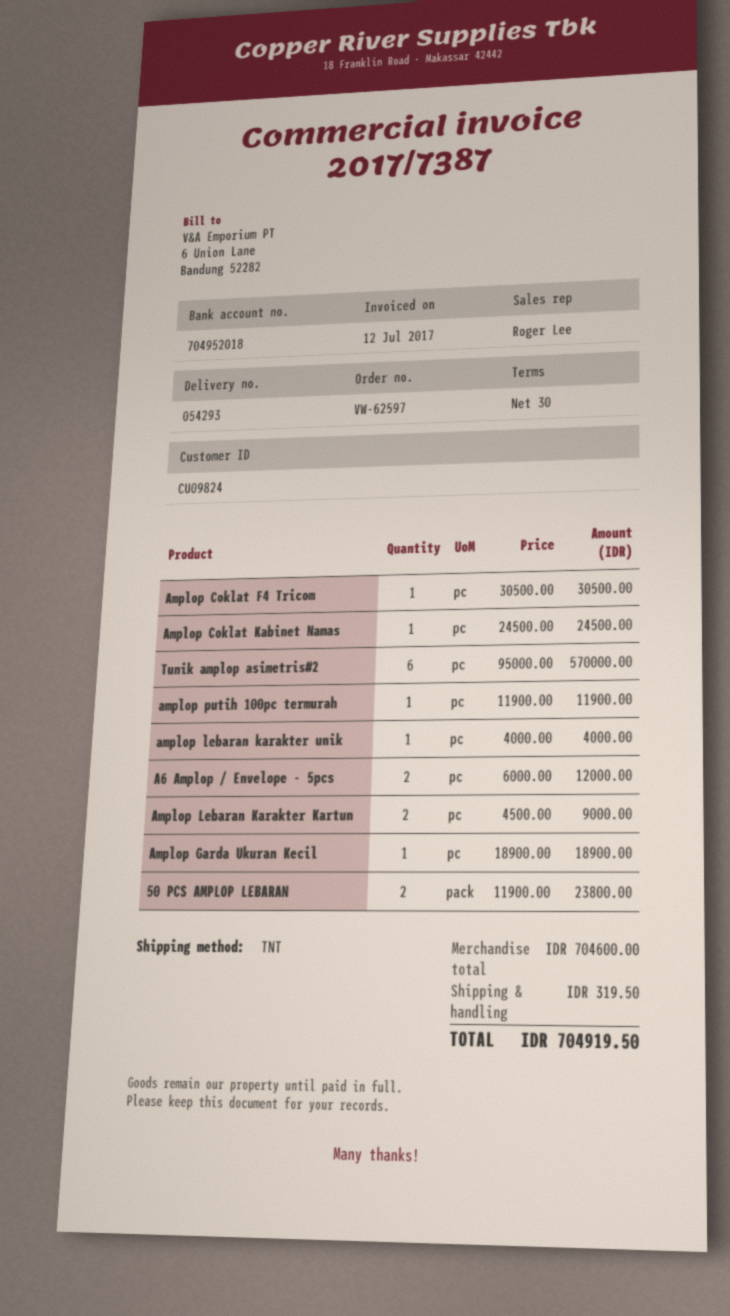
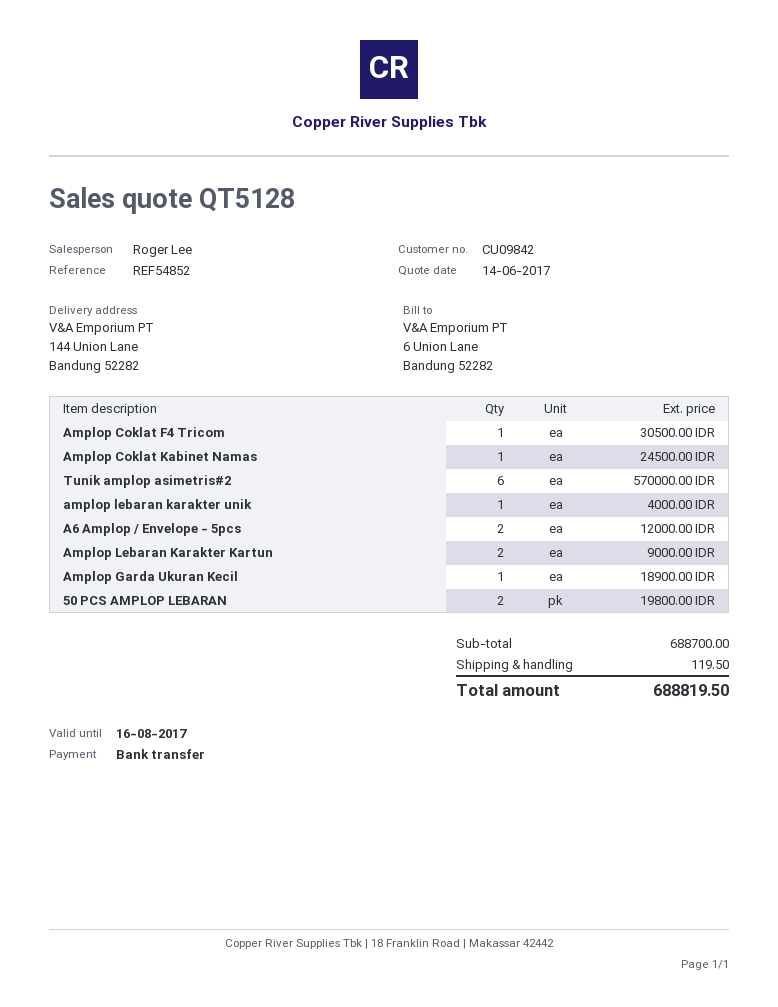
customer number: CU09824 -> CU09842
amplop putih 100pc termurah: 1 for 11900.00 -> none
50 PCS AMPLOP LEBARAN: 2 for 23800.00 -> 2 for 19800.00
subtotal: 704600.00 -> 688700.00
shipping: 319.50 -> 119.50
total: 704919.50 -> 688819.50

